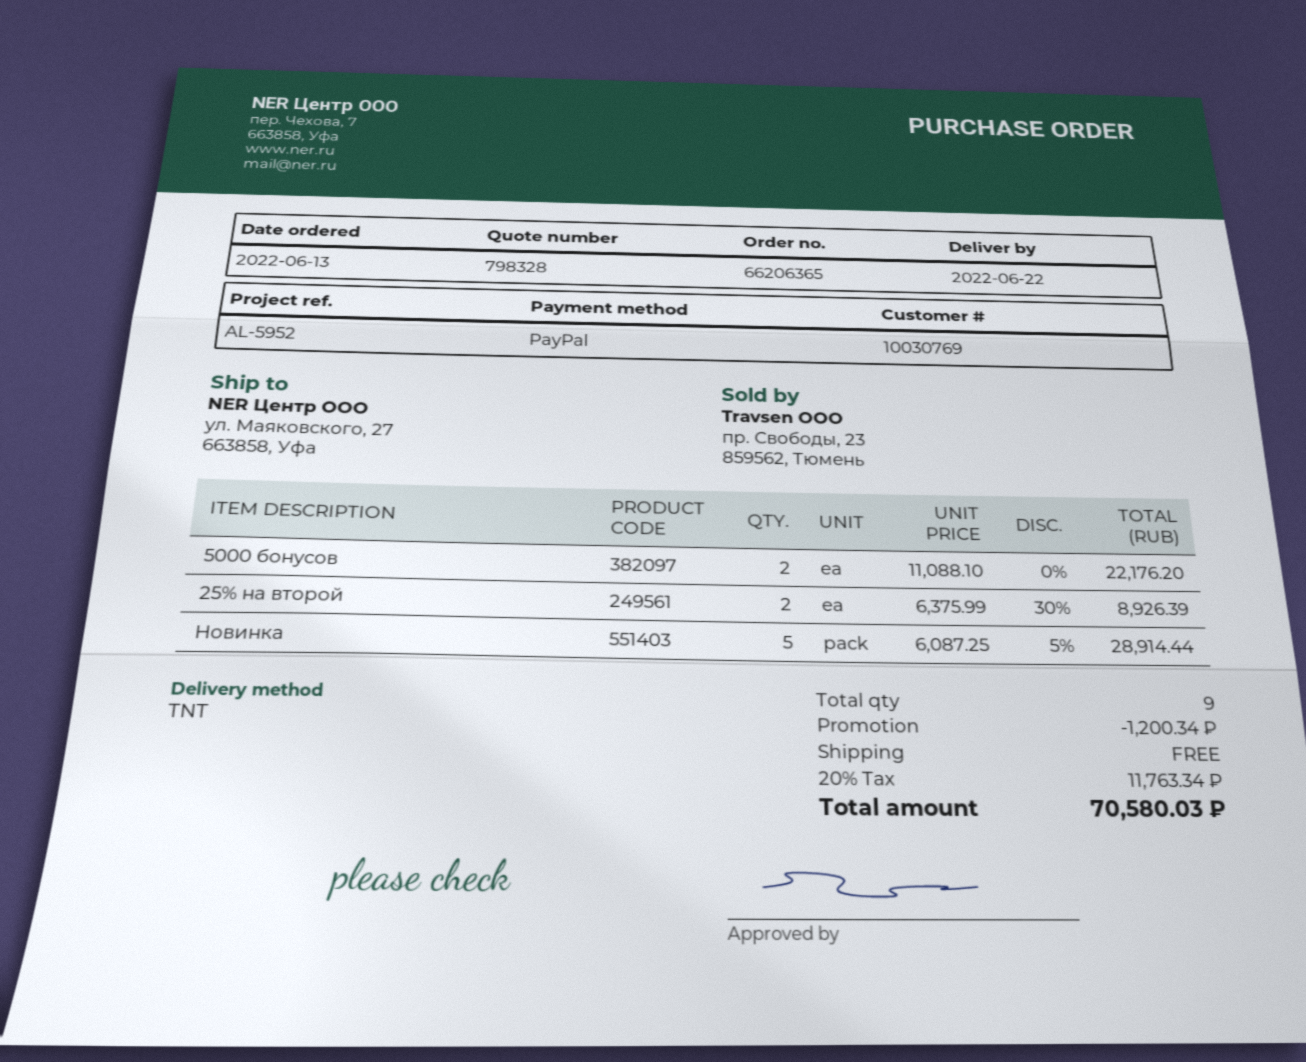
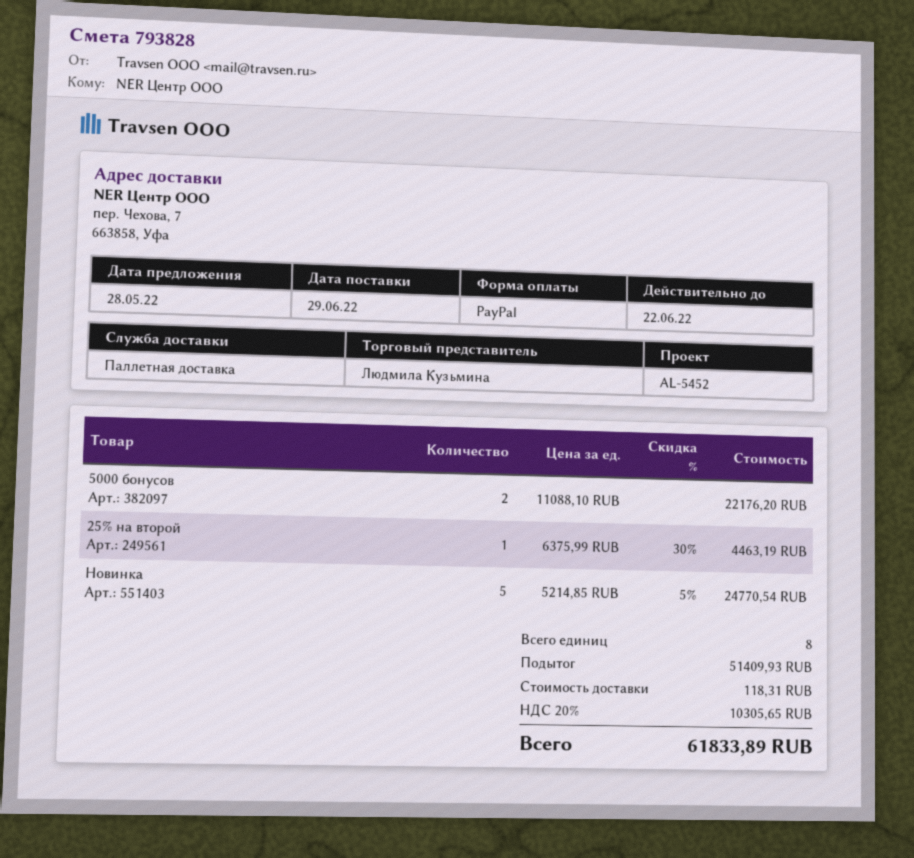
quote number: 798328 -> 793828
delivery date: 2022-06-22 -> 2022-06-29
reference: AL-5952 -> AL-5452
shipping method: TNT -> pallet freight
ship to: ул. Маяковского, 27, 663858, Уфа -> пер. Чехова, 7, 663858, Уфа
25% на второй: 2 x 6375.99 - 30% = 8926.39 -> 1 x 6375.99 - 30% = 4463.19
Новинка: 5 x 6087.25 - 5% = 28914.44 -> 5 x 5214.85 - 5% = 24770.54
total quantity: 9 -> 8
discount: 1200.34 -> none
shipping: 0.00 -> 118.31
tax: 20% = 11763.34 -> 20% = 10305.65
total: 70580.03 -> 61833.89

